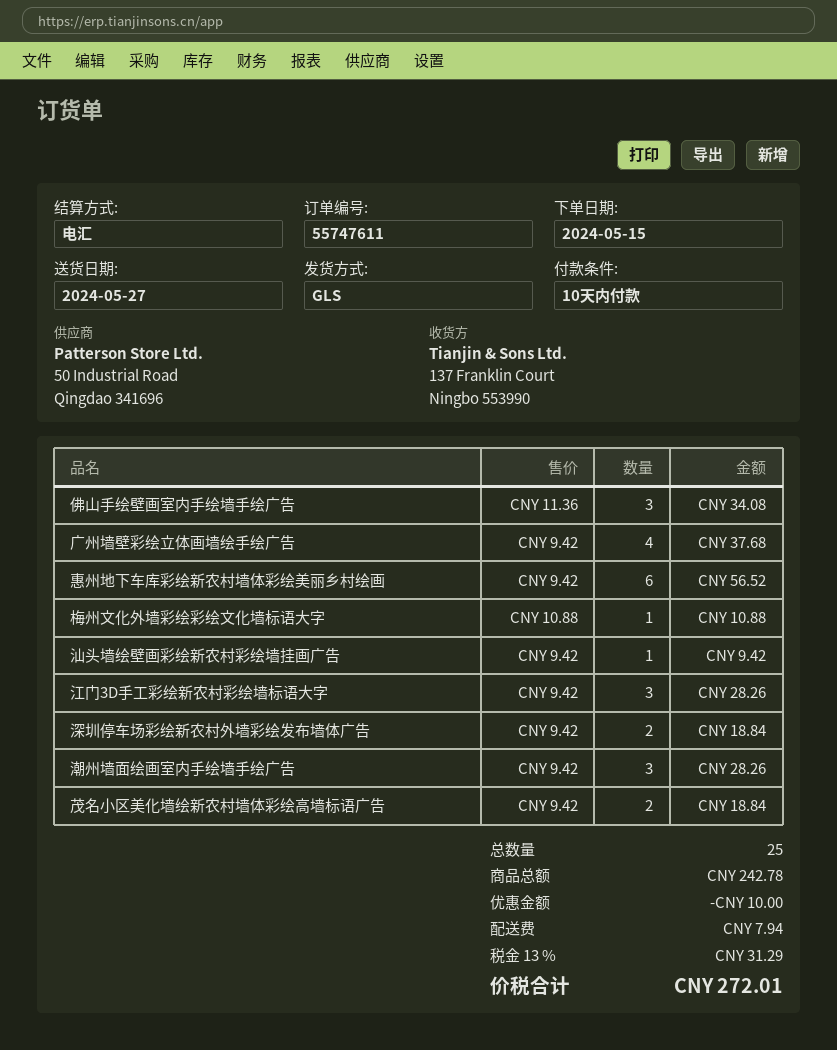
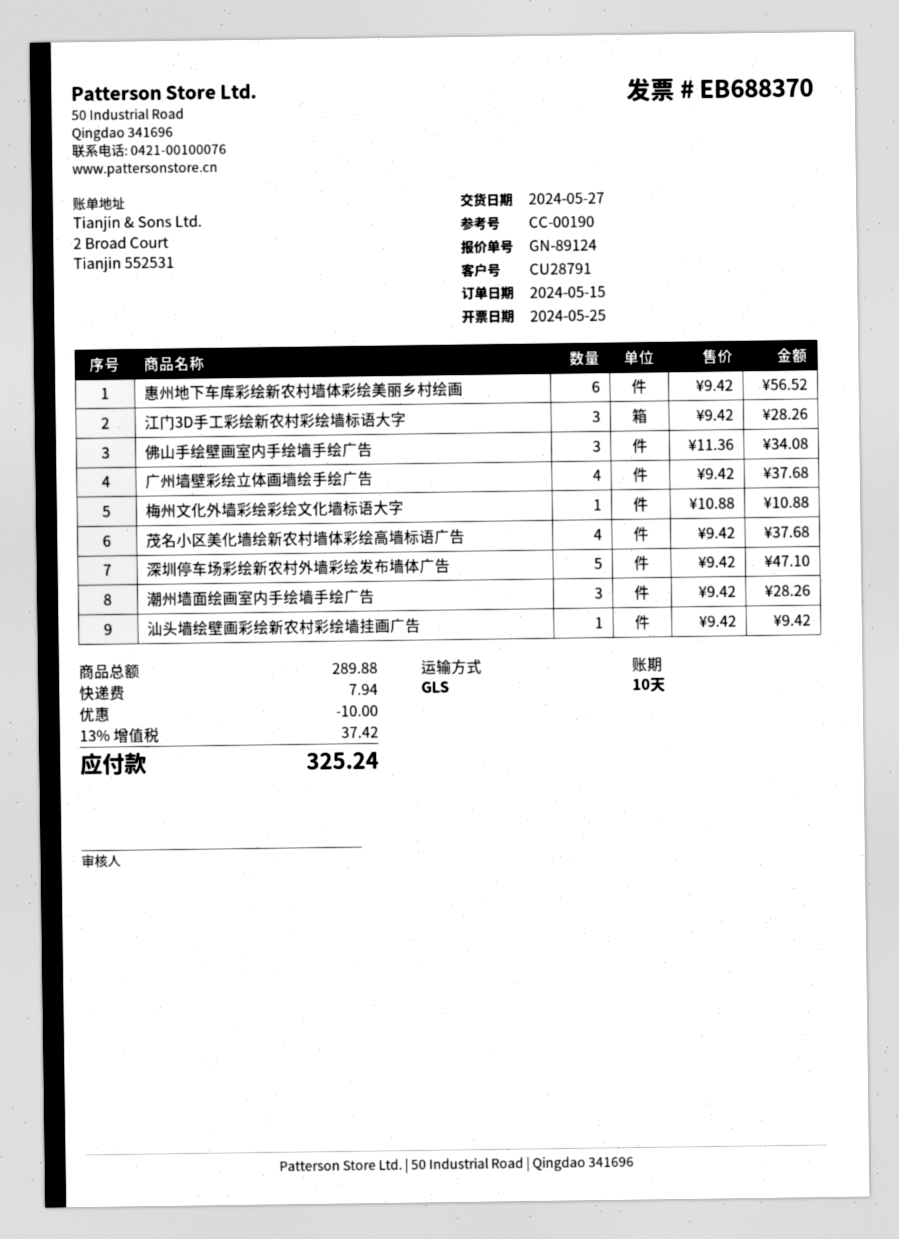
深圳停车场彩绘新农村外墙彩绘发布墙体广告: 2 x 9.42 = 18.84 -> 5 x 9.42 = 47.10
茂名小区美化墙绘新农村墙体彩绘高墙标语广告: 2 x 9.42 = 18.84 -> 4 x 9.42 = 37.68
subtotal: 242.78 -> 289.88
tax: 13% = 31.29 -> 13% = 37.42
total: 272.01 -> 325.24

